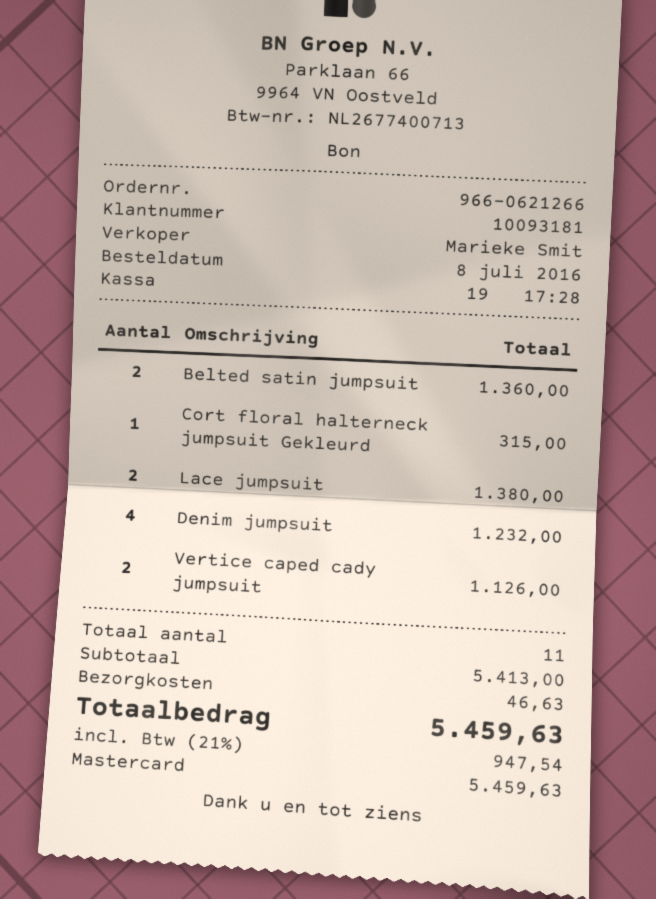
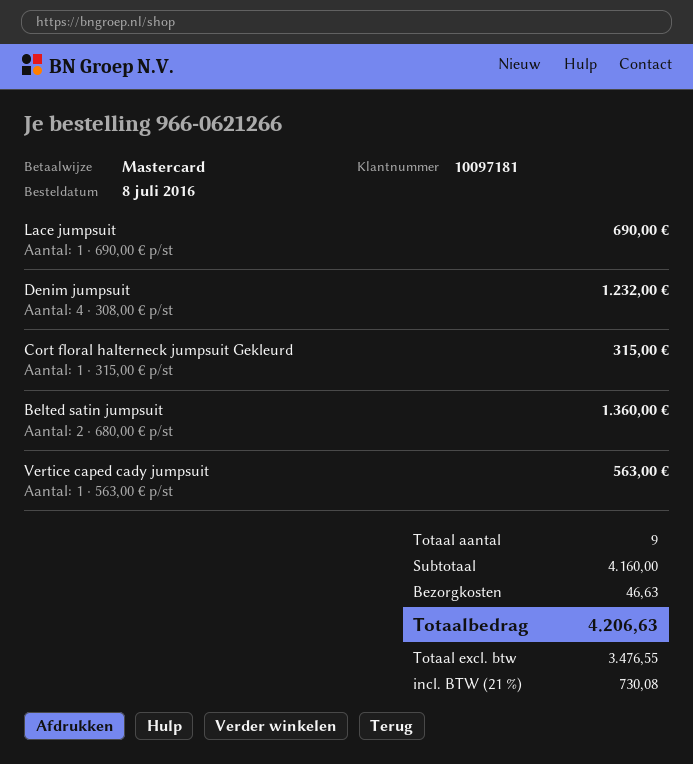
customer number: 10093181 -> 10097181
Lace jumpsuit: 2 for 1380.00 -> 1 for 690.00
Vertice caped cady jumpsuit: 2 for 1126.00 -> 1 for 563.00
total quantity: 11 -> 9
subtotal: 5413.00 -> 4160.00
tax: 21% = 947.54 -> 21% = 730.08
total: 5459.63 -> 4206.63

